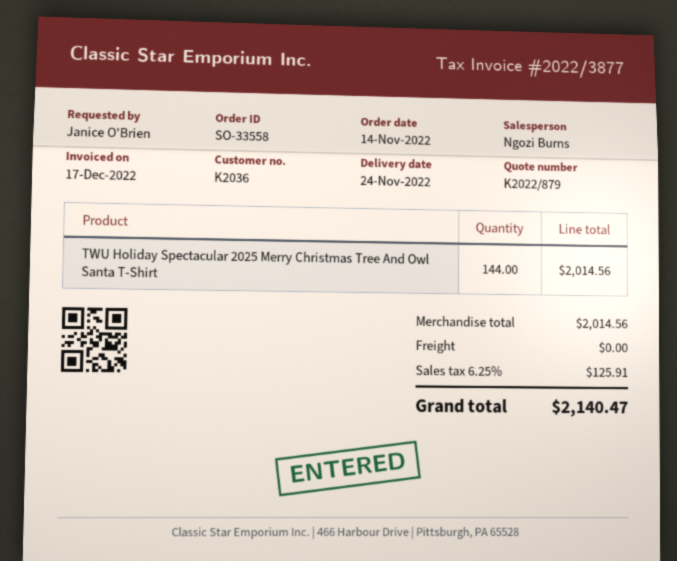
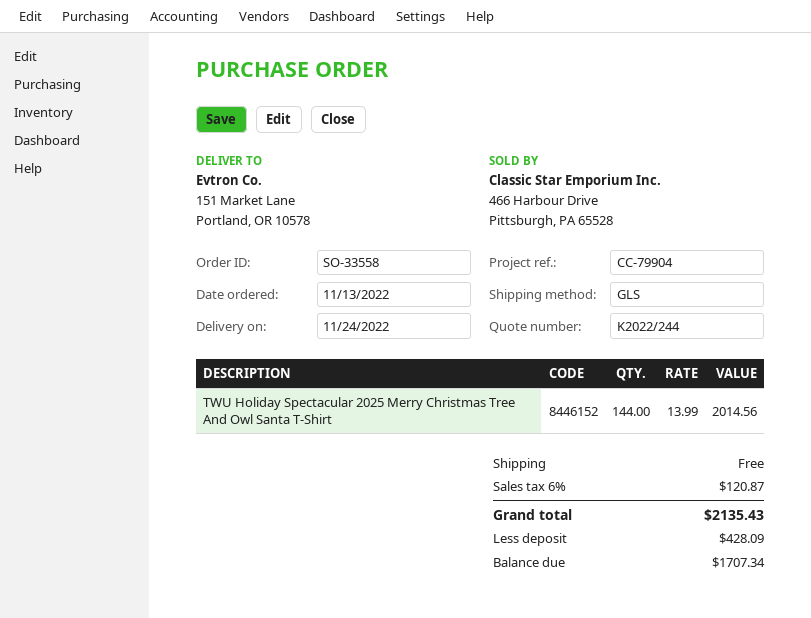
quote number: K2022/879 -> K2022/244
order date: 2022-11-14 -> 2022-11-13
tax: 6.25% = 125.91 -> 6% = 120.87
total: 2140.47 -> 2135.43

